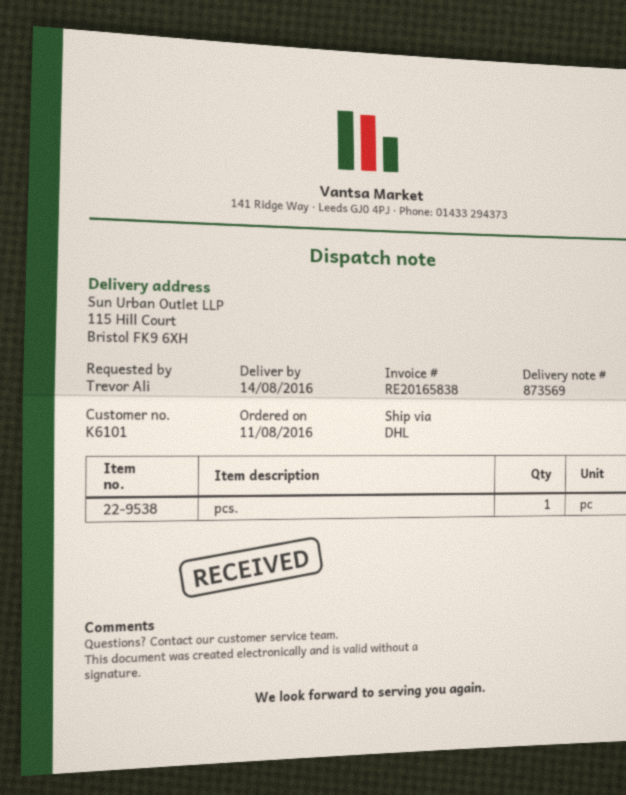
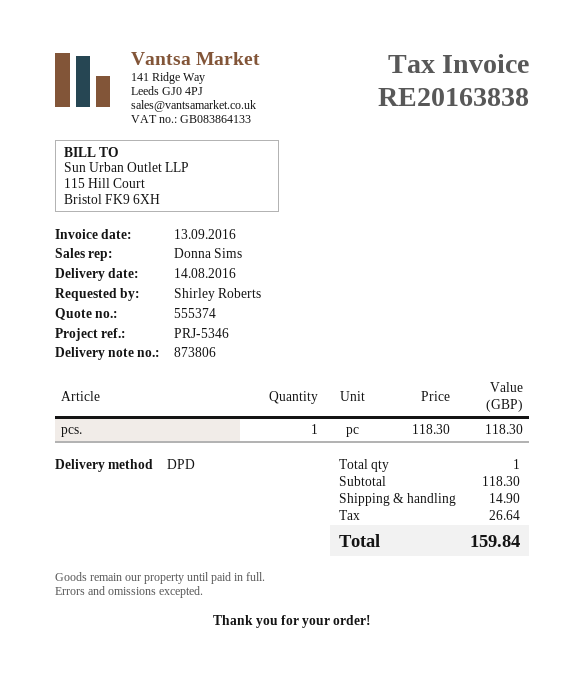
delivery note number: 873569 -> 873806
invoice number: RE20165838 -> RE20163838
ordered by: Trevor Ali -> Shirley Roberts
shipping method: DHL -> DPD

